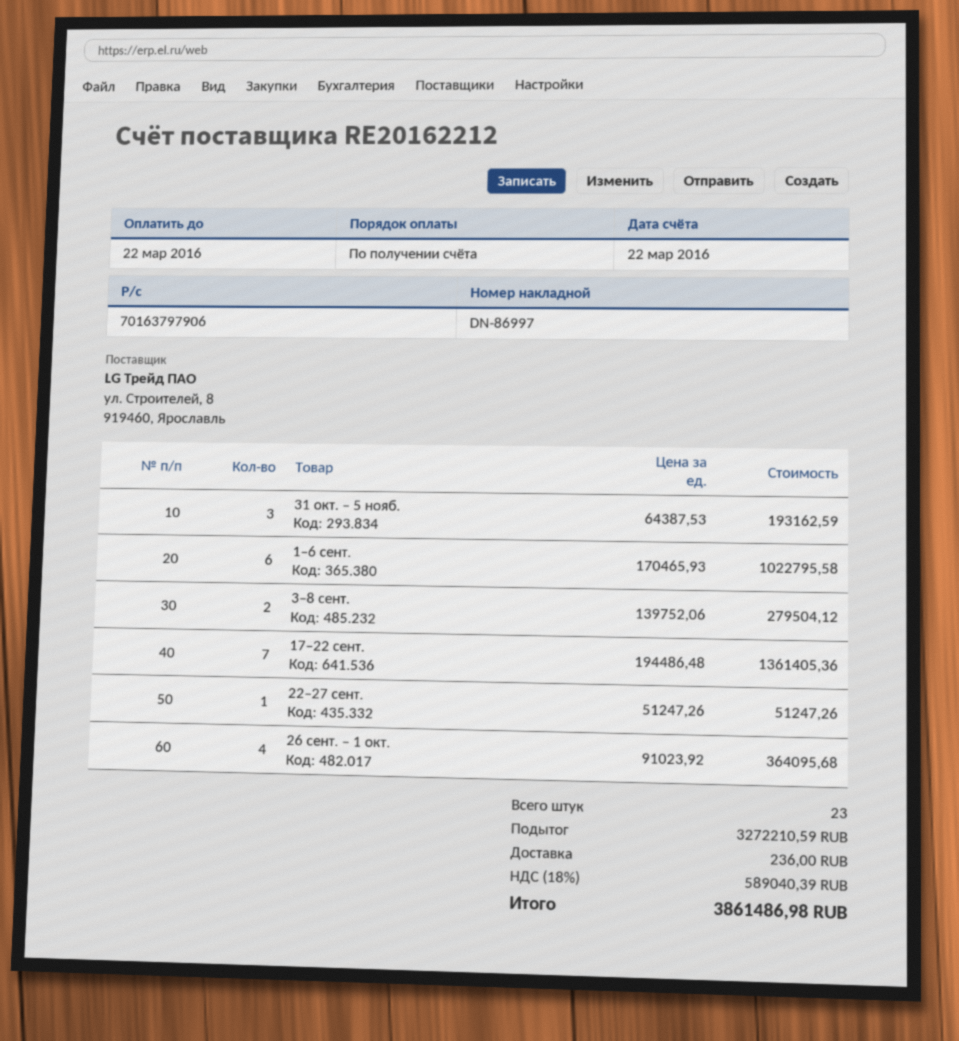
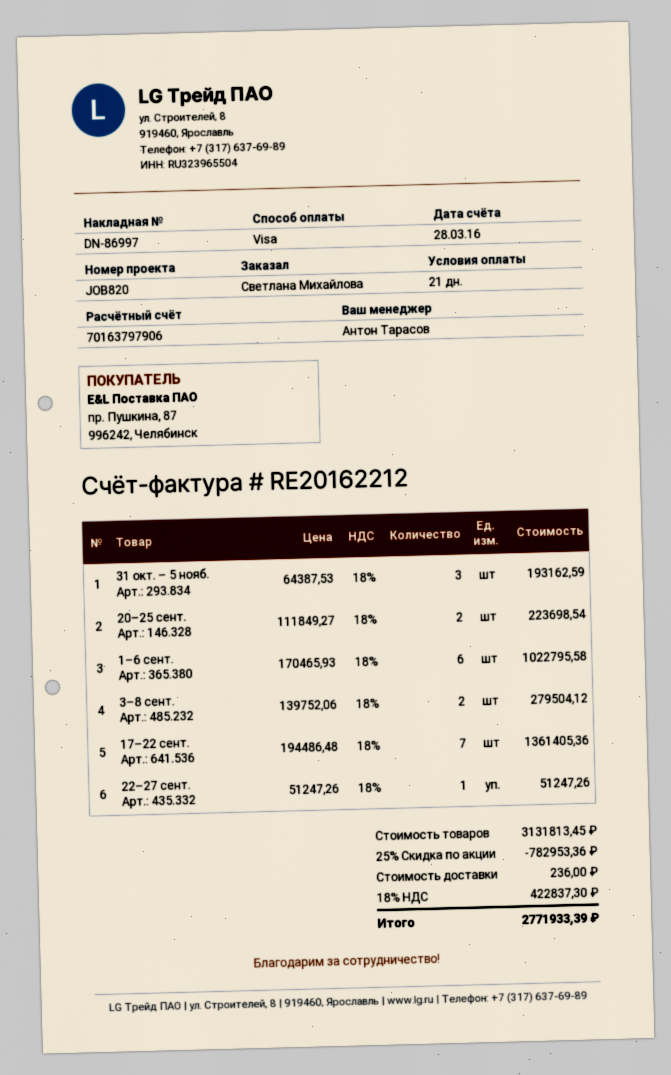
invoice date: 2016-03-22 -> 2016-03-28
payment terms: on receipt -> 21 days
26 сент. – 1 окт.: 4 x 91023.92 = 364095.68 -> none
20–25 сент.: none -> 2 x 111849.27 = 223698.54
subtotal: 3272210.59 -> 3131813.45
discount: none -> 25% = 782953.36
tax: 18% = 589040.39 -> 18% = 422837.30
total: 3861486.98 -> 2771933.39

